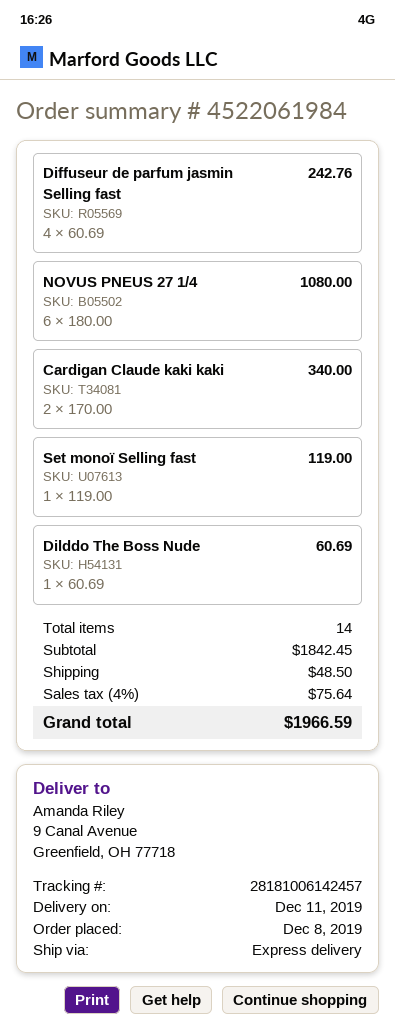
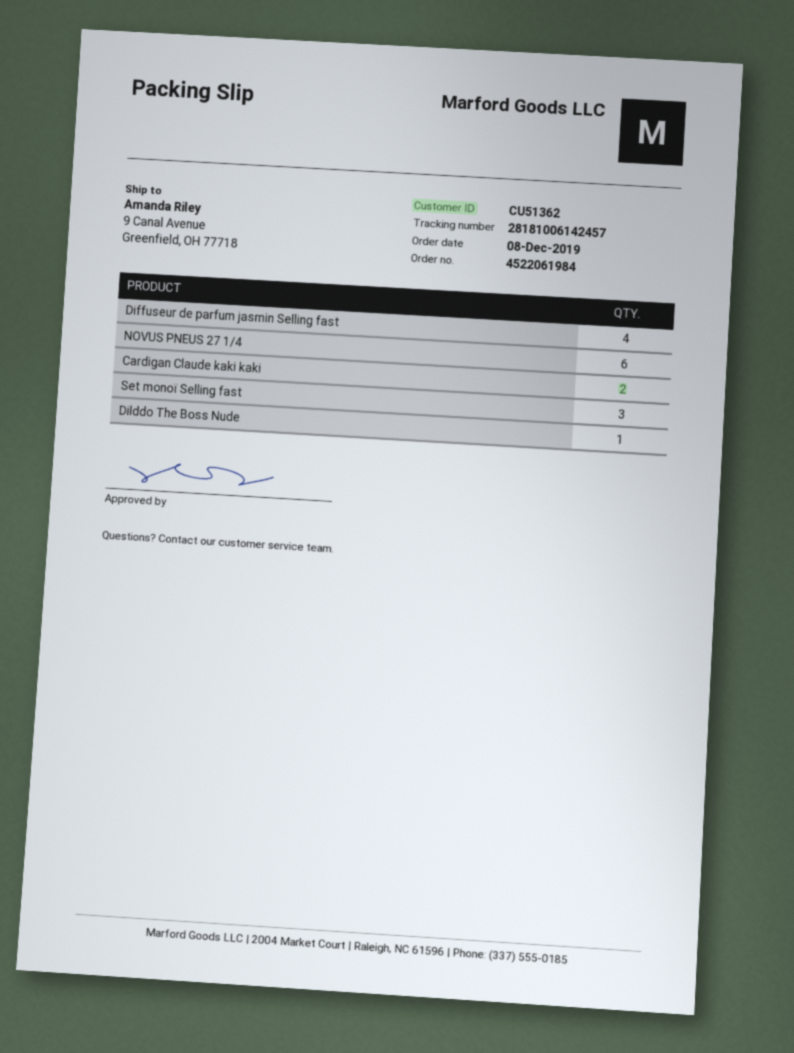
Set monoï Selling fast: 1 -> 3

